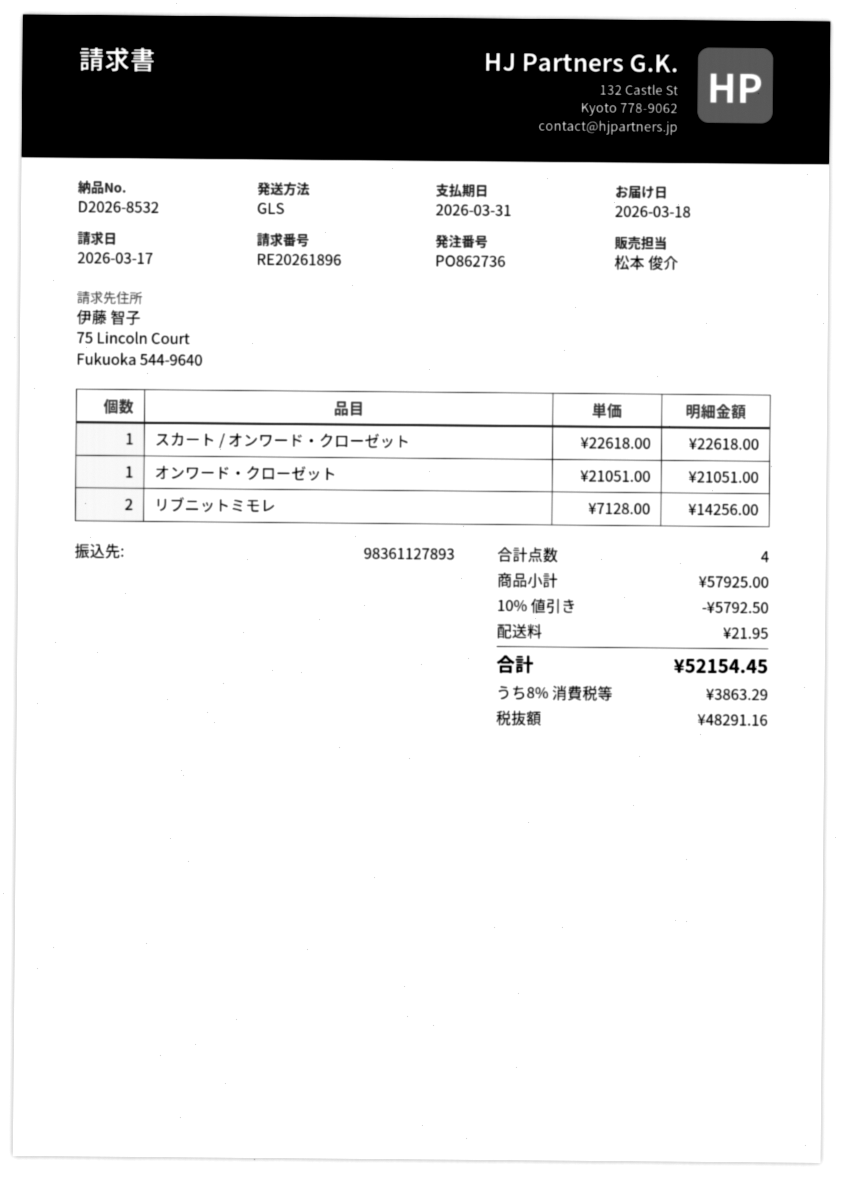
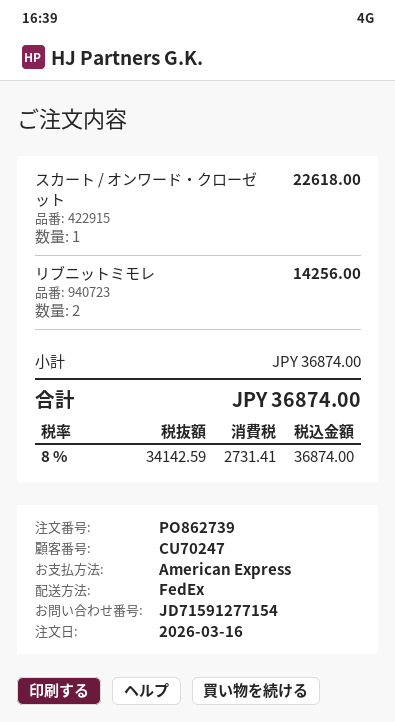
order number: PO862736 -> PO862739
shipping method: GLS -> FedEx
オンワード・クローゼット: 1 for 21051.00 -> none
subtotal: 57925.00 -> 36874.00
discount: 10% = 5792.50 -> none
shipping: 21.95 -> none
net: 48291.16 -> 34142.59
tax: 8% = 3863.29 -> 8% = 2731.41
total: 52154.45 -> 36874.00

